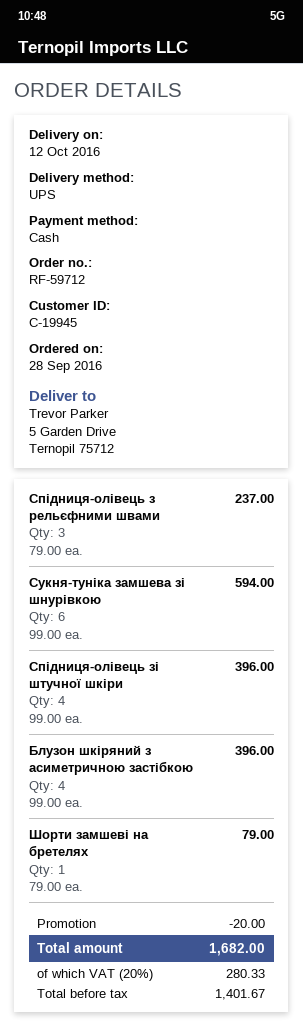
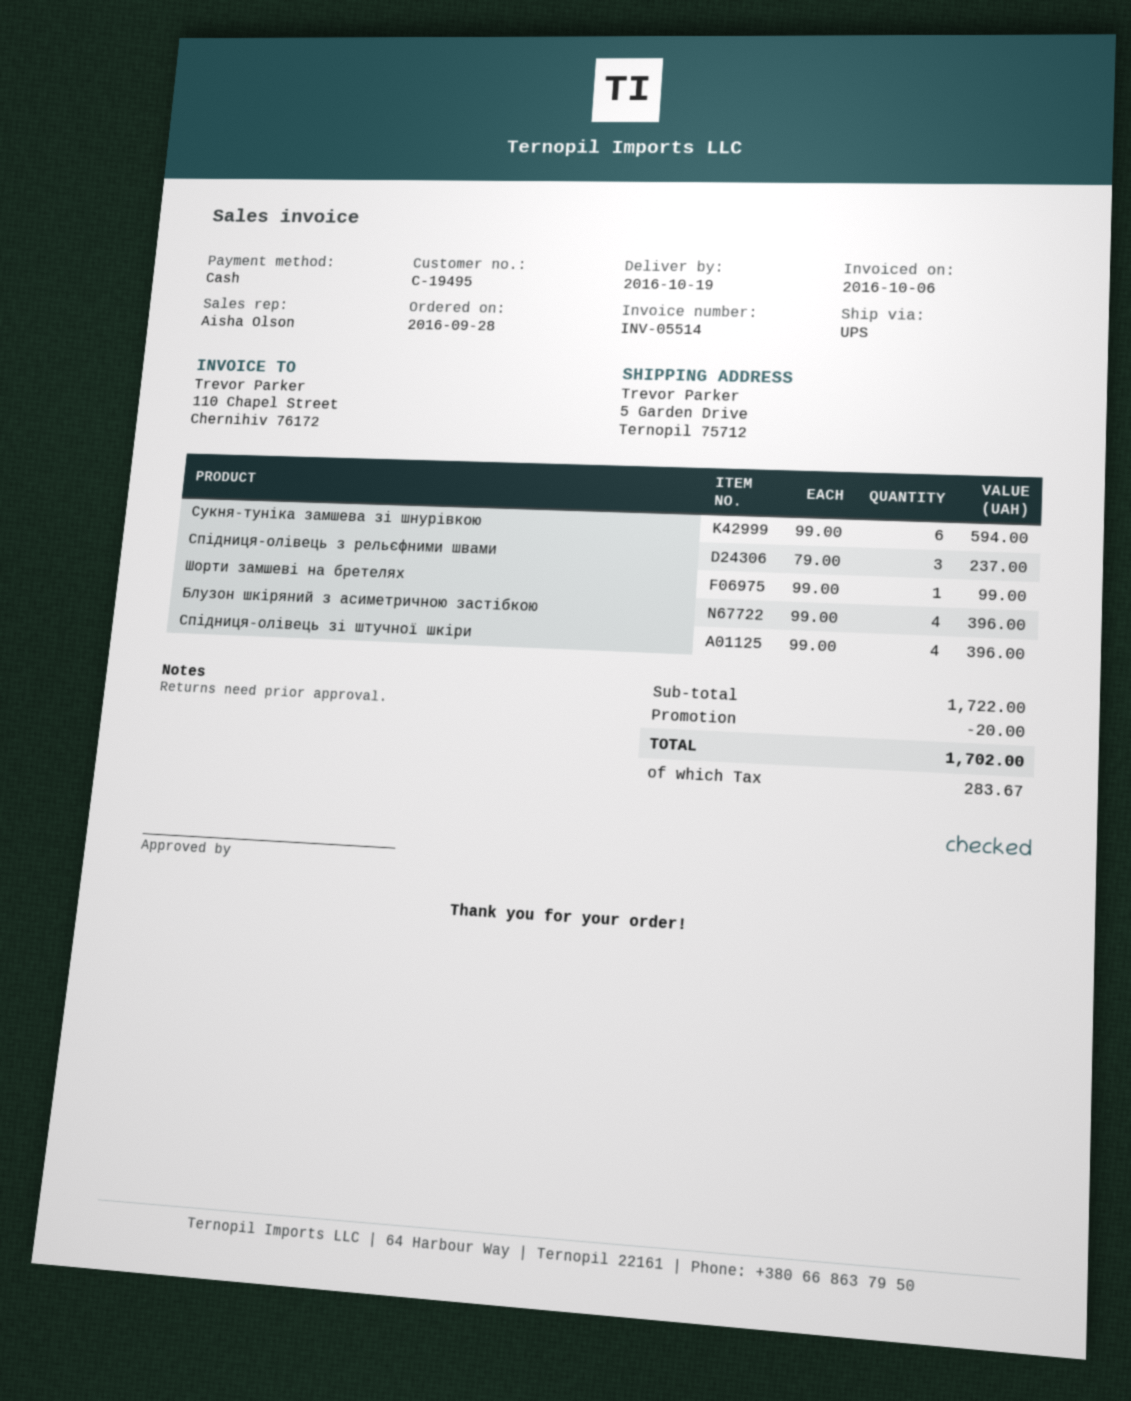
delivery date: 2016-10-12 -> 2016-10-19
customer number: C-19945 -> C-19495
Шорти замшеві на бретелях: 1 x 79.00 = 79.00 -> 1 x 99.00 = 99.00
tax: 280.33 -> 283.67
total: 1682.00 -> 1702.00

